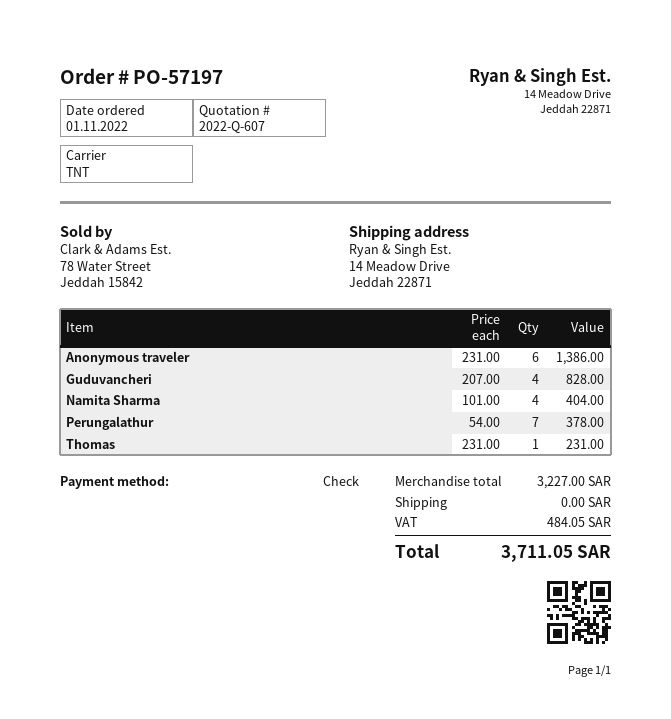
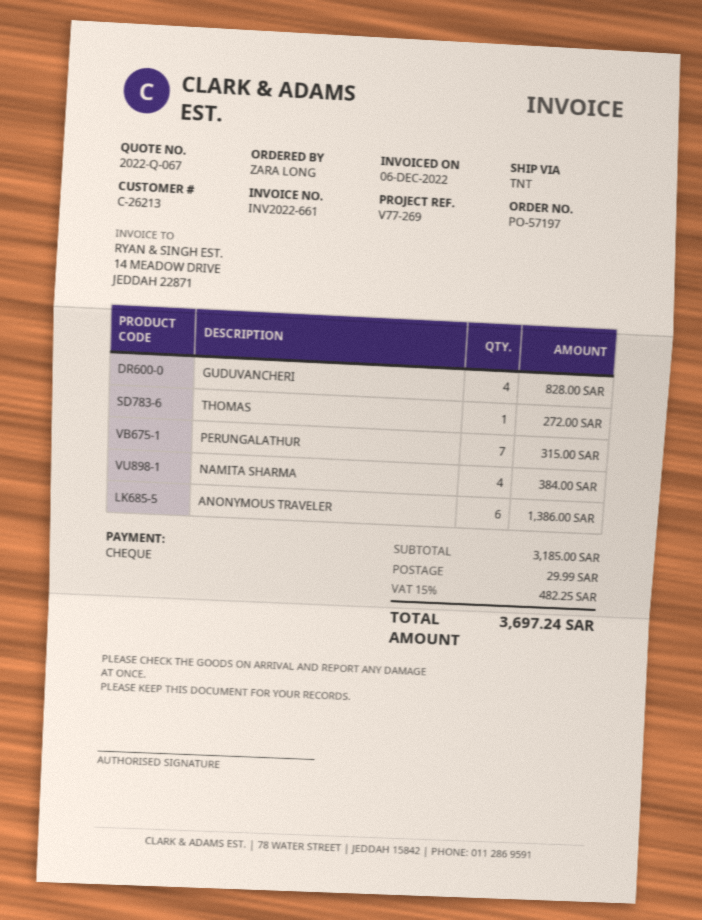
quote number: 2022-Q-607 -> 2022-Q-067
Namita Sharma: 4 for 404.00 -> 4 for 384.00
Perungalathur: 7 for 378.00 -> 7 for 315.00
Thomas: 1 for 231.00 -> 1 for 272.00
subtotal: 3227.00 -> 3185.00
shipping: 0.00 -> 29.99
tax: 484.05 -> 482.25
total: 3711.05 -> 3697.24

